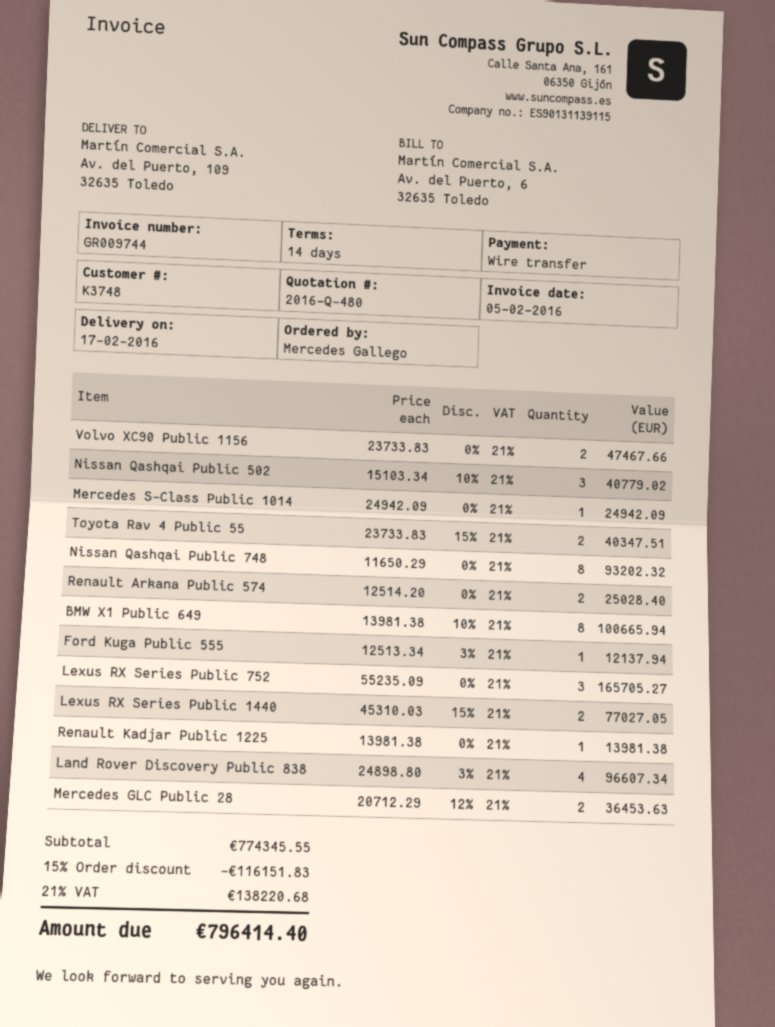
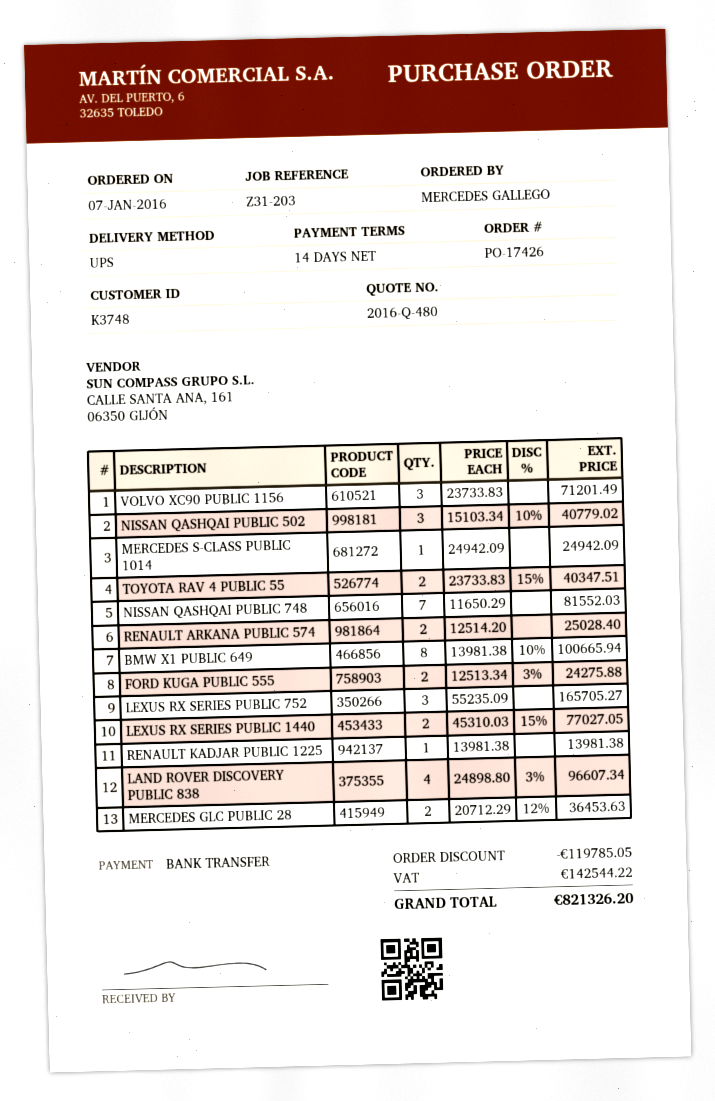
Volvo XC90 Public 1156: 2 x 23733.83 = 47467.66 -> 3 x 23733.83 = 71201.49
Nissan Qashqai Public 748: 8 x 11650.29 = 93202.32 -> 7 x 11650.29 = 81552.03
Ford Kuga Public 555: 1 x 12513.34 - 3% = 12137.94 -> 2 x 12513.34 - 3% = 24275.88
discount: 116151.83 -> 119785.05
tax: 138220.68 -> 142544.22
total: 796414.40 -> 821326.20

